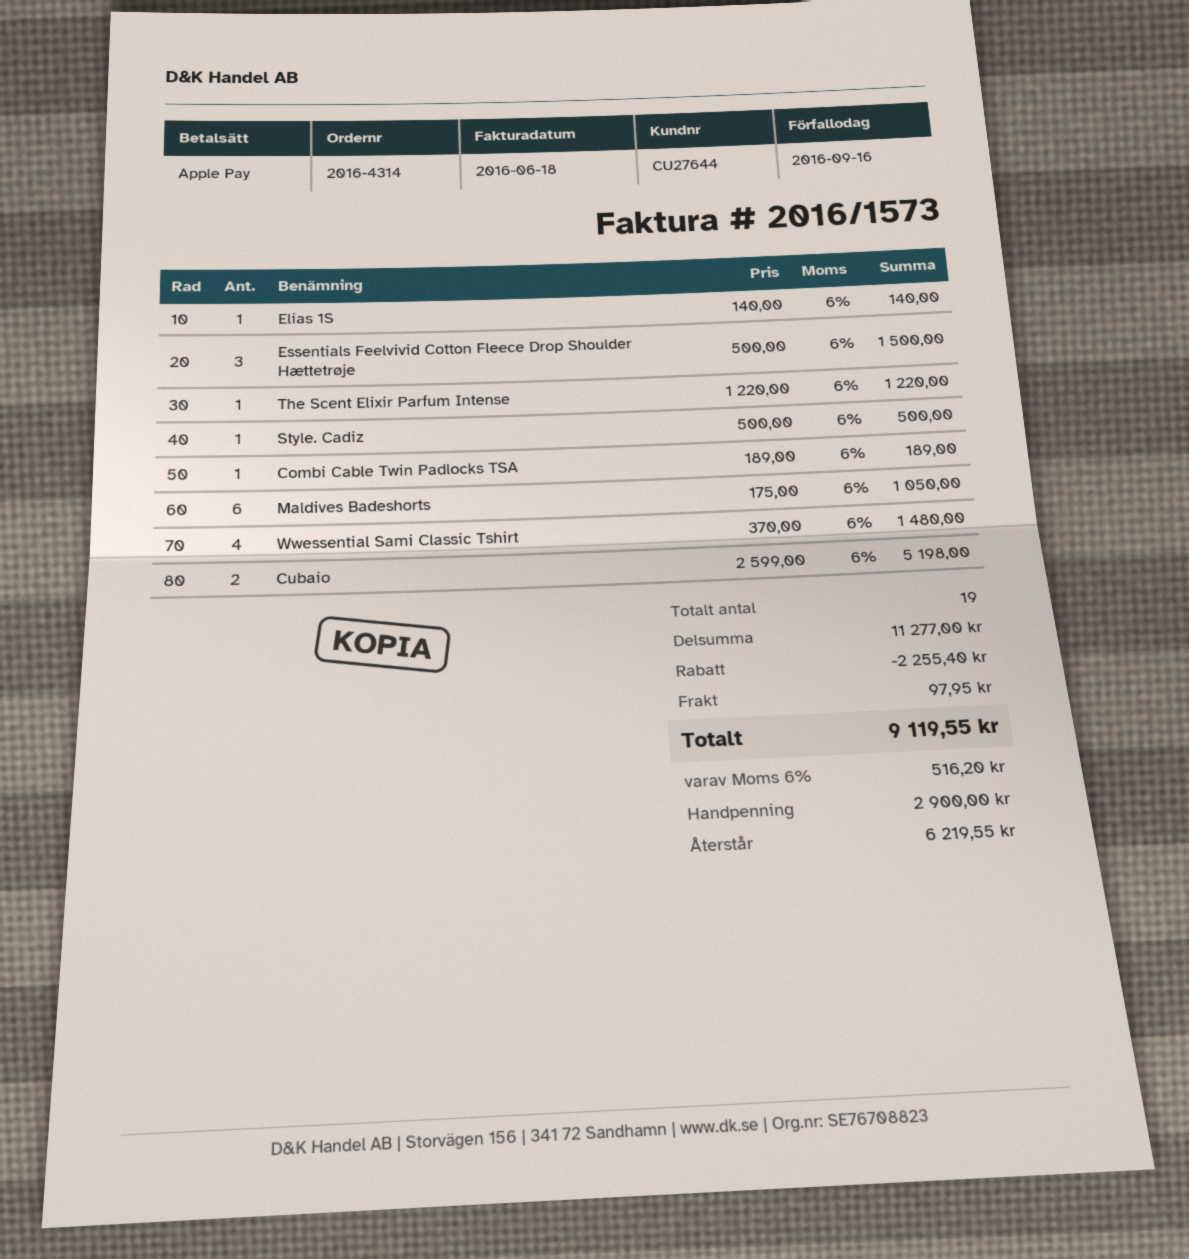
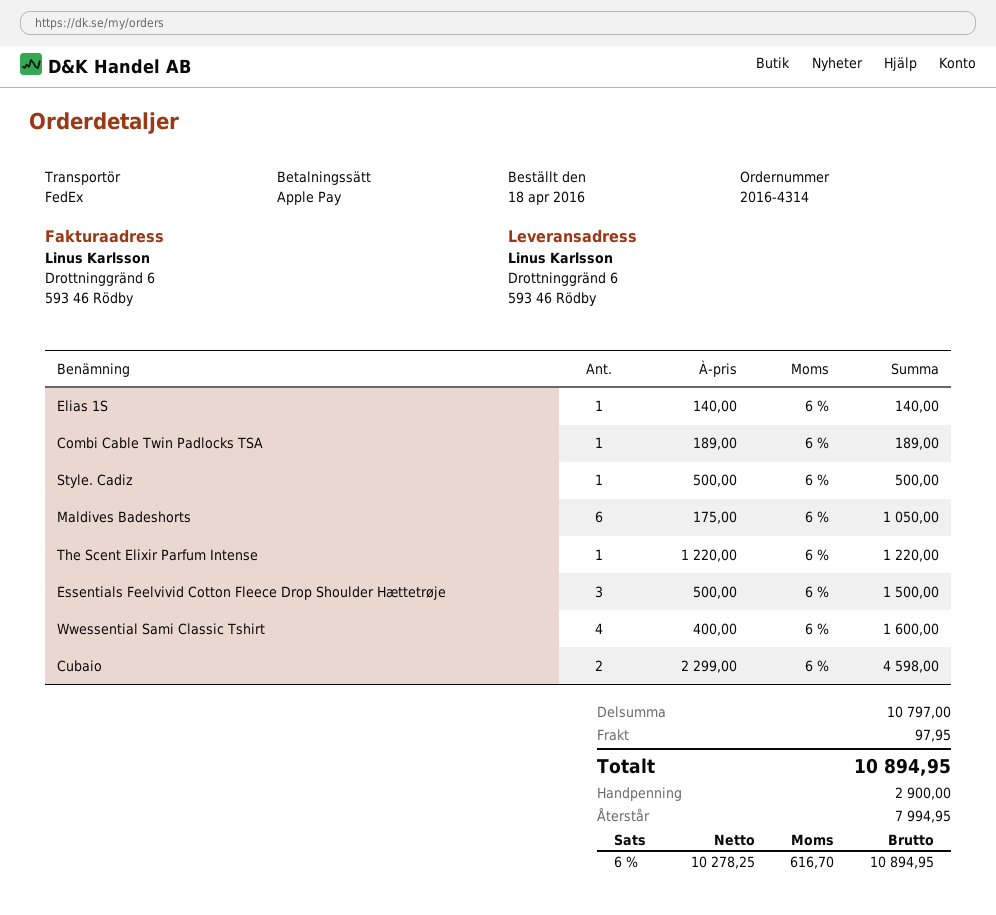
Wwessential Sami Classic Tshirt: 4 x 370.00 = 1480.00 -> 4 x 400.00 = 1600.00
Cubaio: 2 x 2599.00 = 5198.00 -> 2 x 2299.00 = 4598.00
subtotal: 11277.00 -> 10797.00
discount: 2255.40 -> none
tax: 6% = 516.20 -> 6% = 616.70
total: 9119.55 -> 10894.95
balance: 6219.55 -> 7994.95

